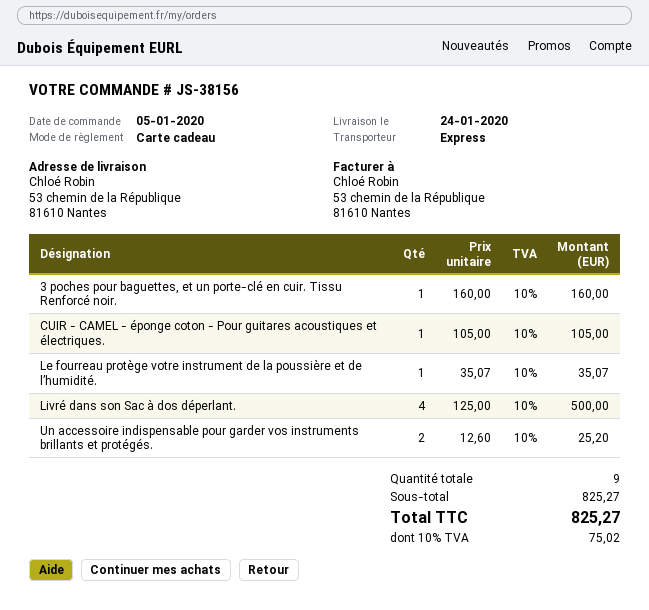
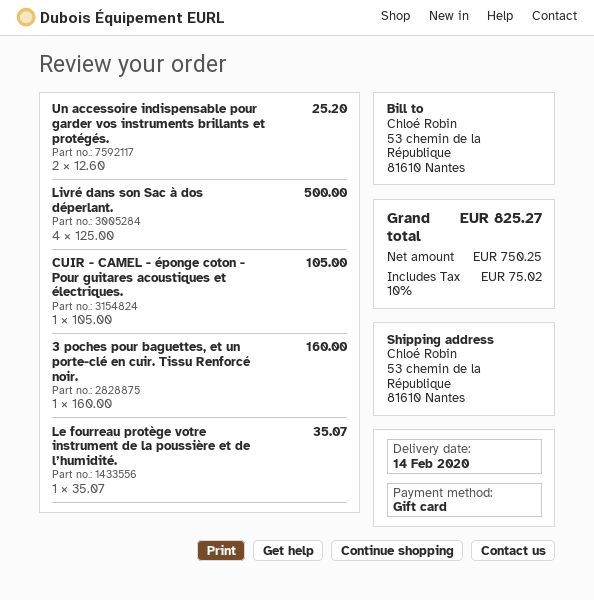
delivery date: 2020-01-24 -> 2020-02-14

